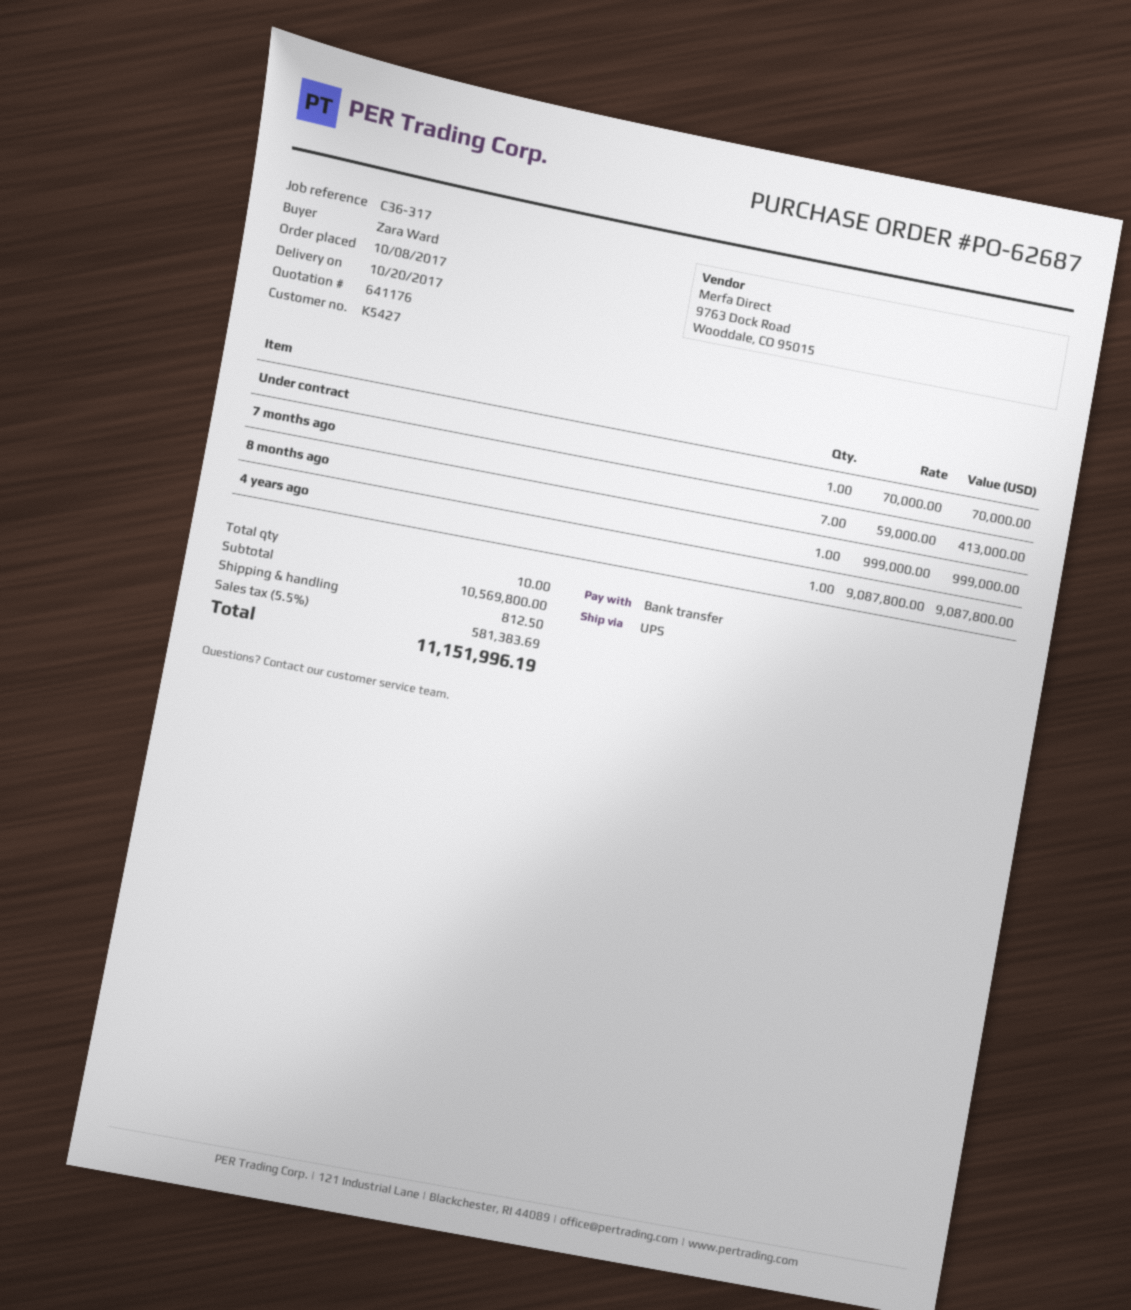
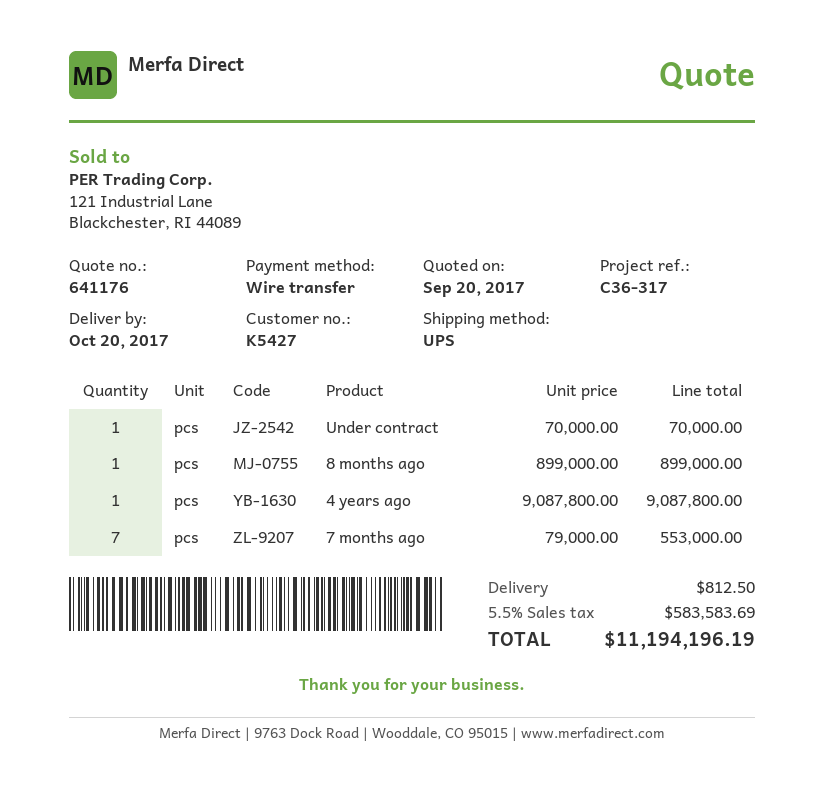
7 months ago: 7 x 59000.00 = 413000.00 -> 7 x 79000.00 = 553000.00
8 months ago: 1 x 999000.00 = 999000.00 -> 1 x 899000.00 = 899000.00
tax: 5.5% = 581383.69 -> 5.5% = 583583.69
total: 11151996.19 -> 11194196.19

